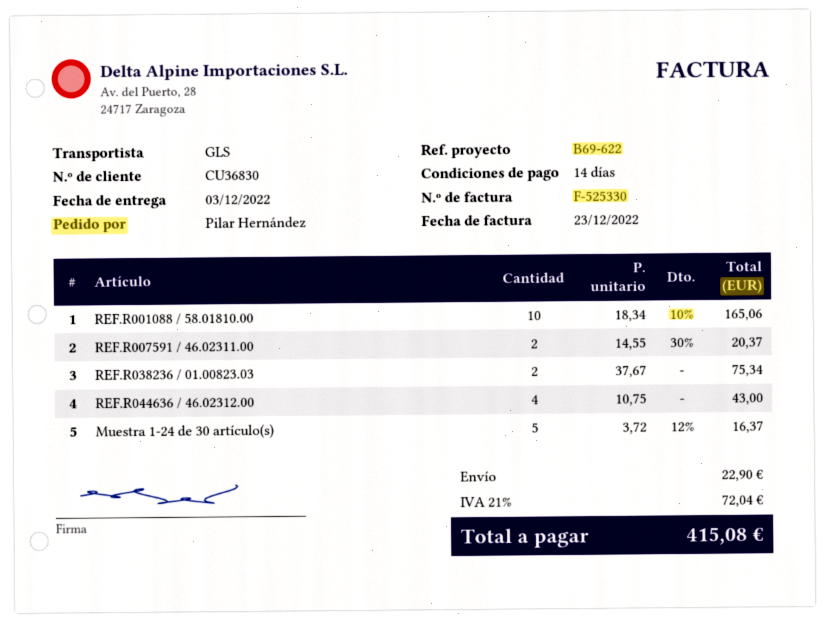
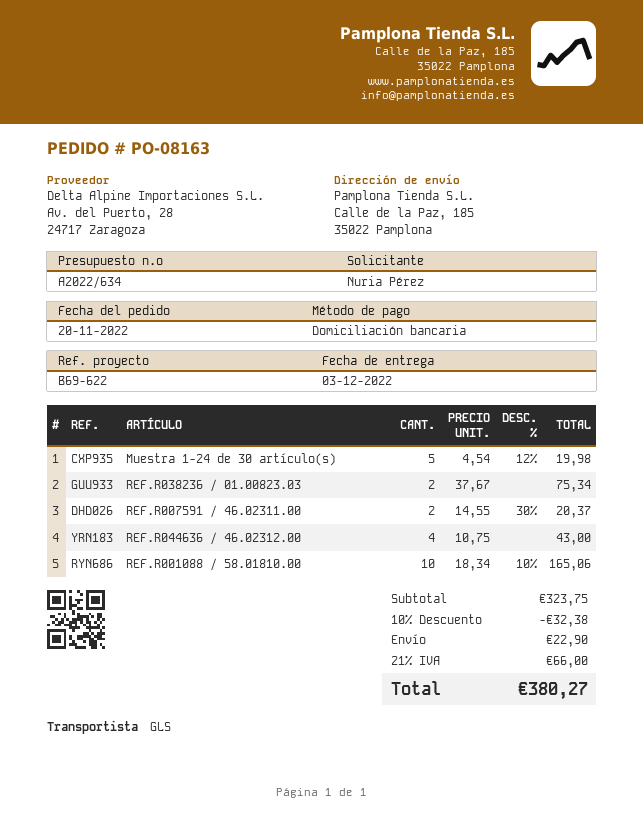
ordered by: Pilar Hernández -> Nuria Pérez
Muestra 1-24 de 30 artículo(s): 5 x 3.72 - 12% = 16.37 -> 5 x 4.54 - 12% = 19.98
discount: none -> 10% = 32.38
tax: 21% = 72.04 -> 21% = 66.00
total: 415.08 -> 380.27

